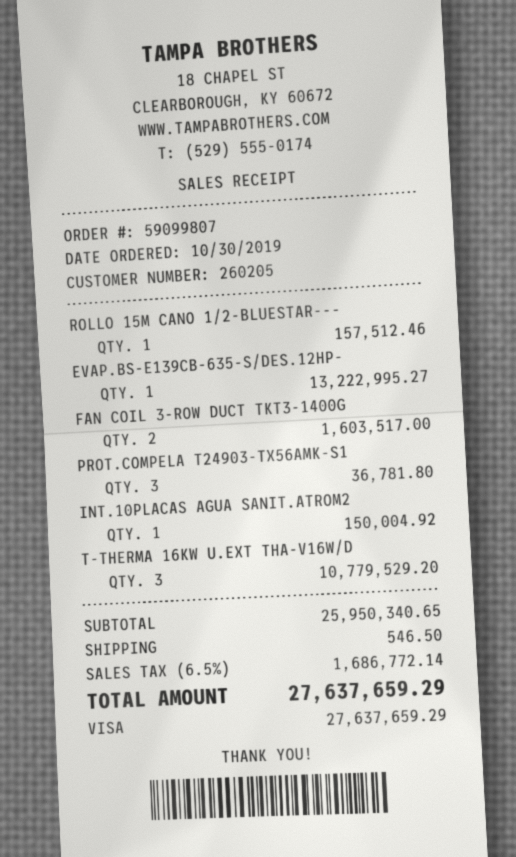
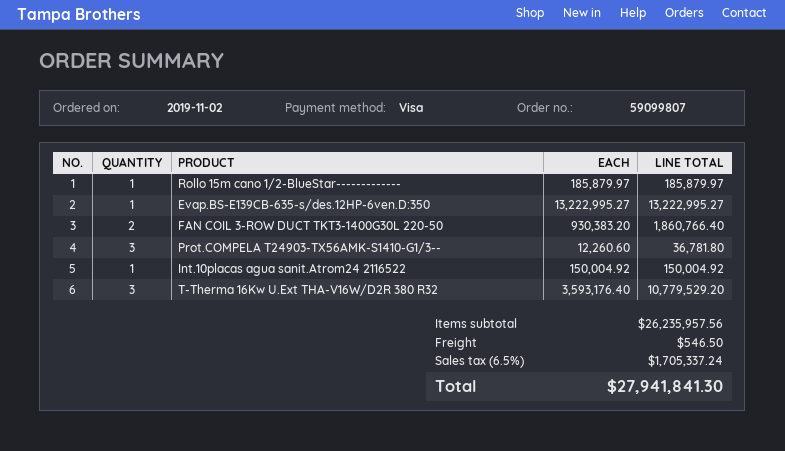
order date: 2019-10-30 -> 2019-11-02
ROLLO 15M CANO 1/2-BLUESTAR---: 1 for 157512.46 -> 1 for 185879.97
FAN COIL 3-ROW DUCT TKT3-1400G: 2 for 1603517.00 -> 2 for 1860766.40
subtotal: 25950340.65 -> 26235957.56
tax: 6.5% = 1686772.14 -> 6.5% = 1705337.24
total: 27637659.29 -> 27941841.30

